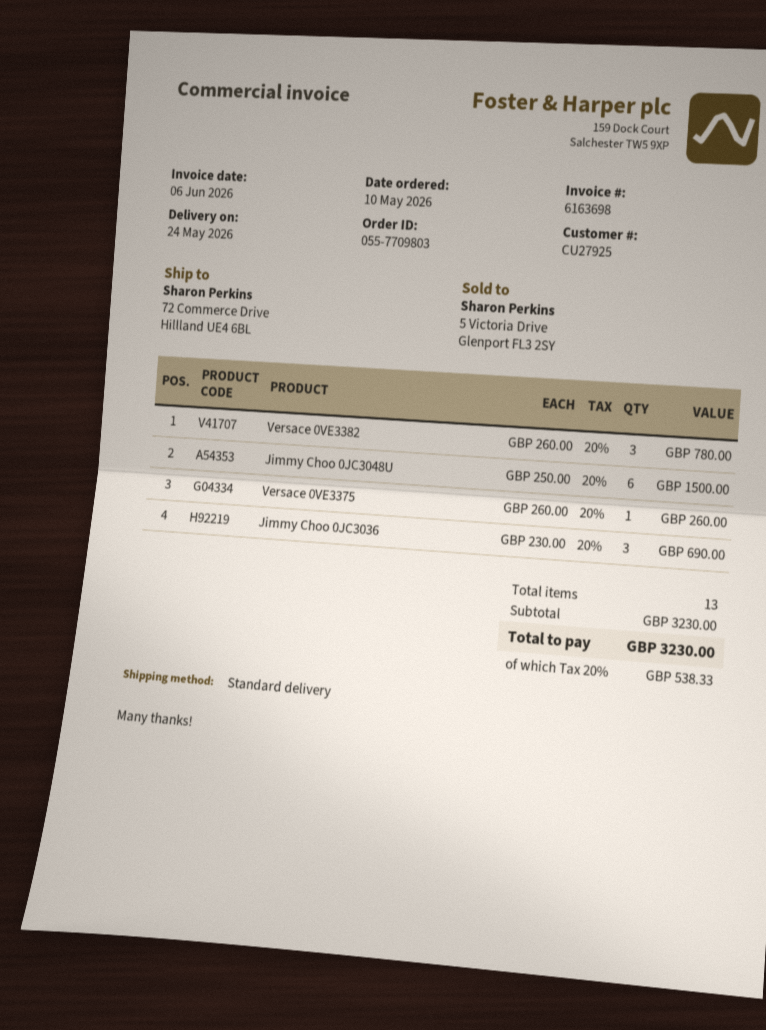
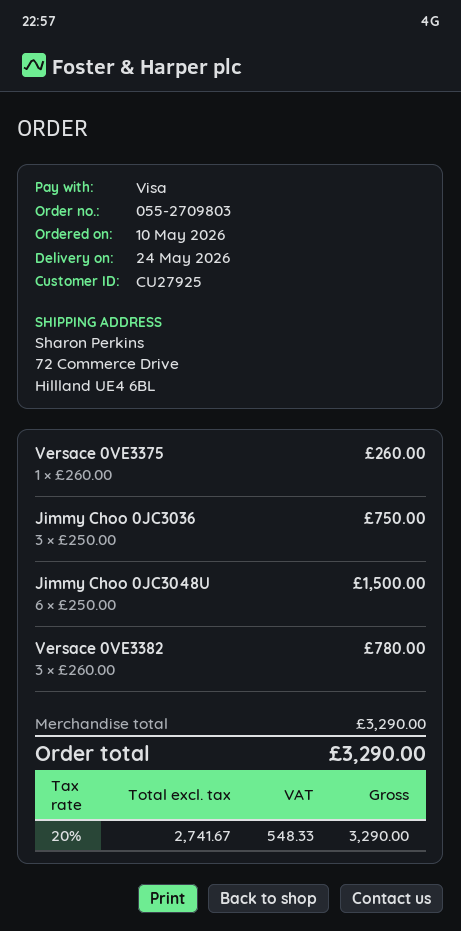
order number: 055-7709803 -> 055-2709803
Jimmy Choo 0JC3036: 3 x 230.00 = 690.00 -> 3 x 250.00 = 750.00
subtotal: 3230.00 -> 3290.00
tax: 20% = 538.33 -> 20% = 548.33
total: 3230.00 -> 3290.00

